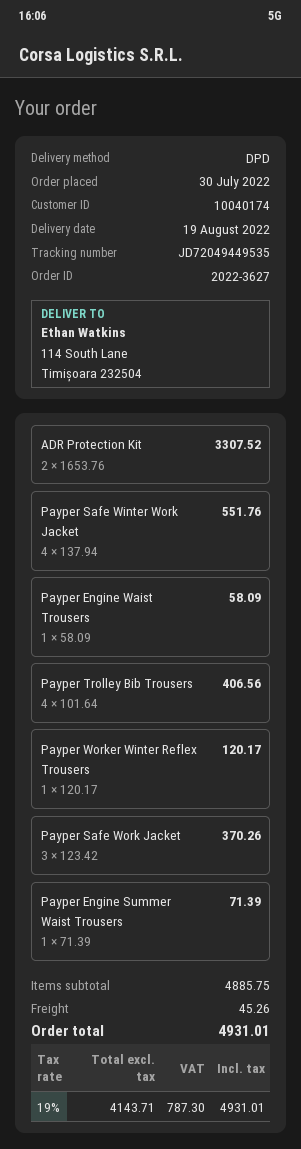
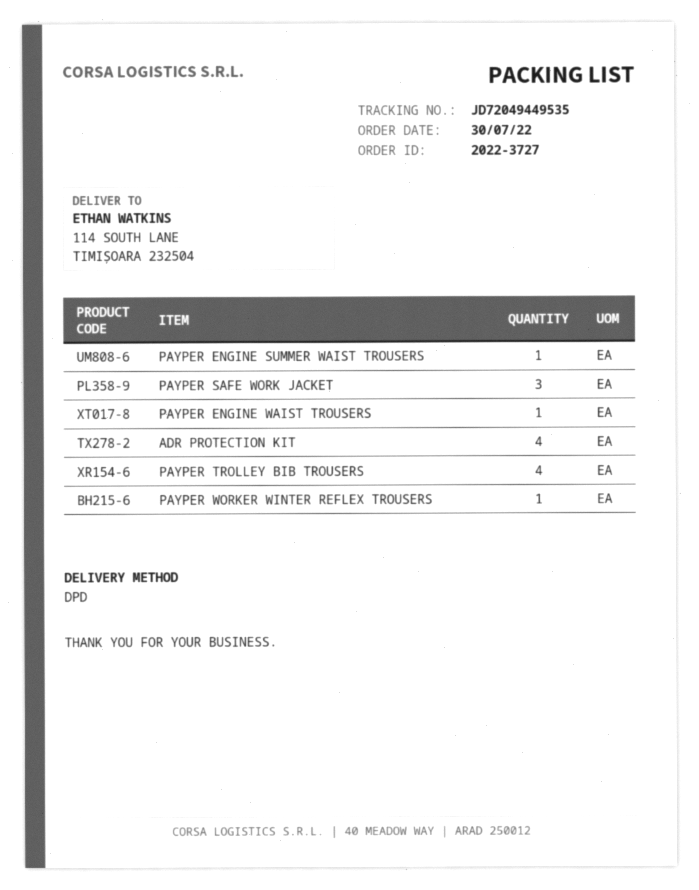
order number: 2022-3627 -> 2022-3727
ADR Protection Kit: 2 -> 4
Payper Safe Winter Work Jacket: 4 -> none

